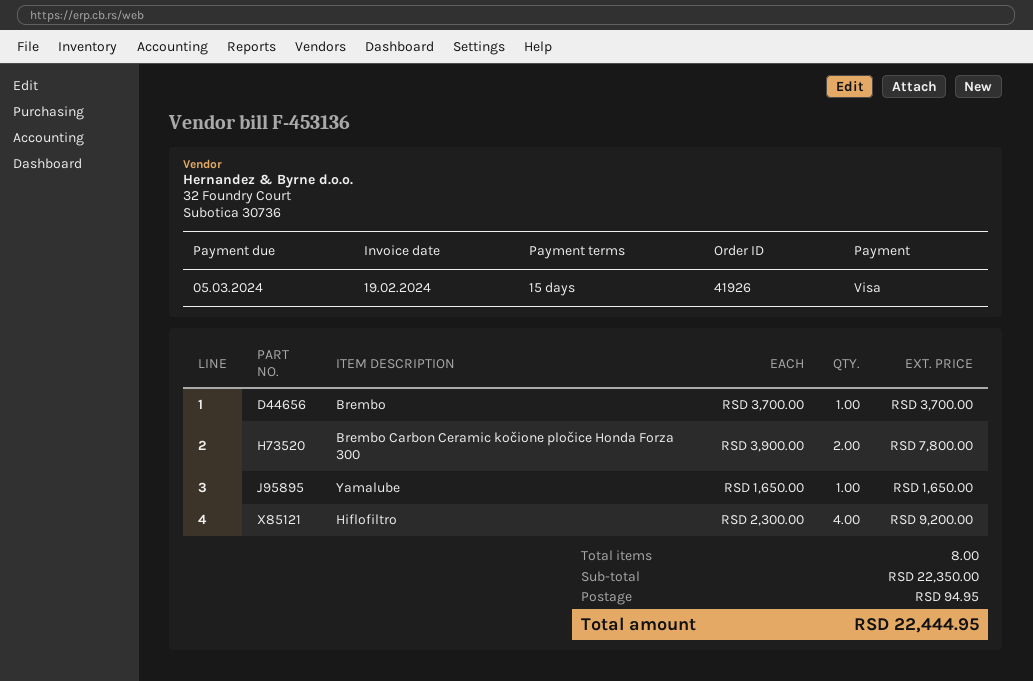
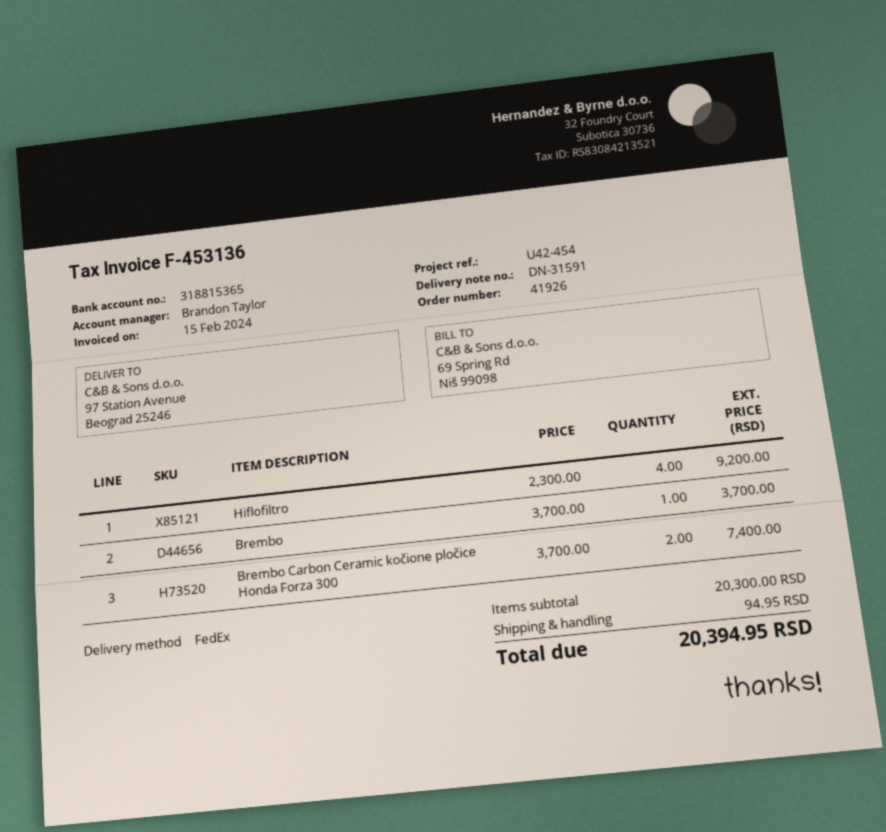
invoice date: 2024-02-19 -> 2024-02-15
Brembo Carbon Ceramic kočione pločice Honda Forza 300: 2 x 3900.00 = 7800.00 -> 2 x 3700.00 = 7400.00
Yamalube: 1 x 1650.00 = 1650.00 -> none
subtotal: 22350.00 -> 20300.00
total: 22444.95 -> 20394.95

